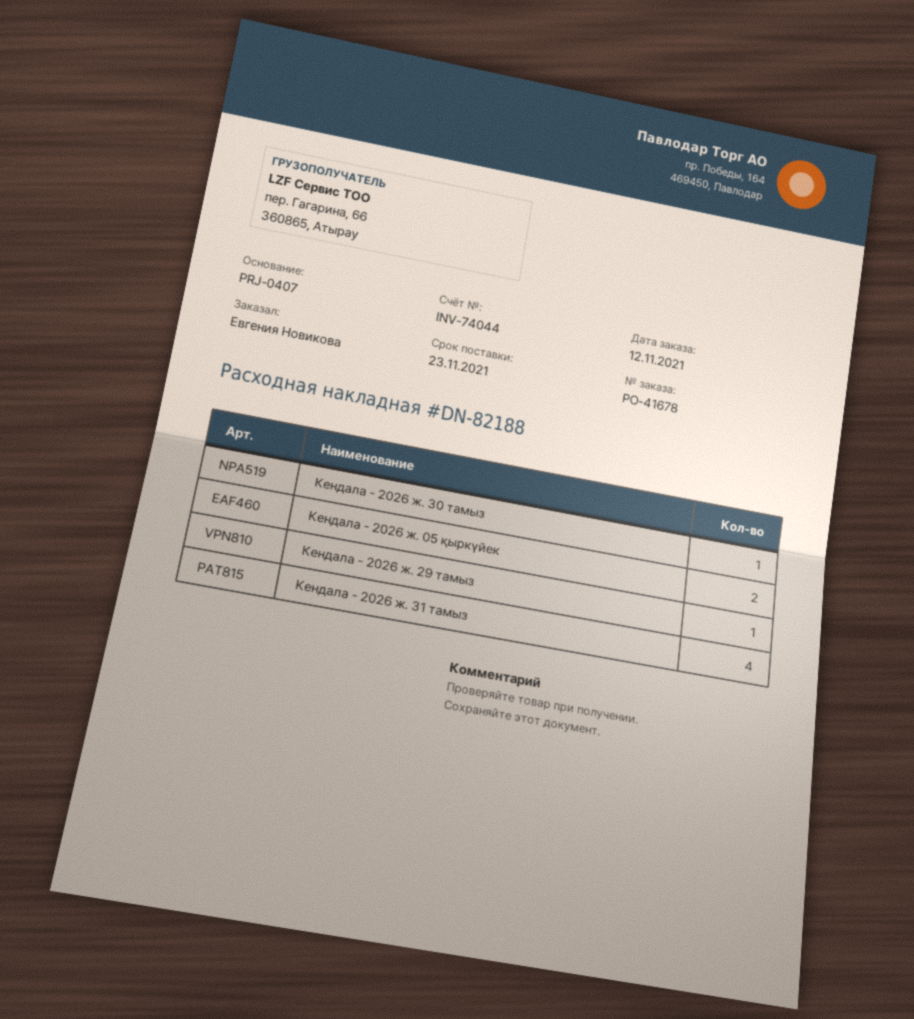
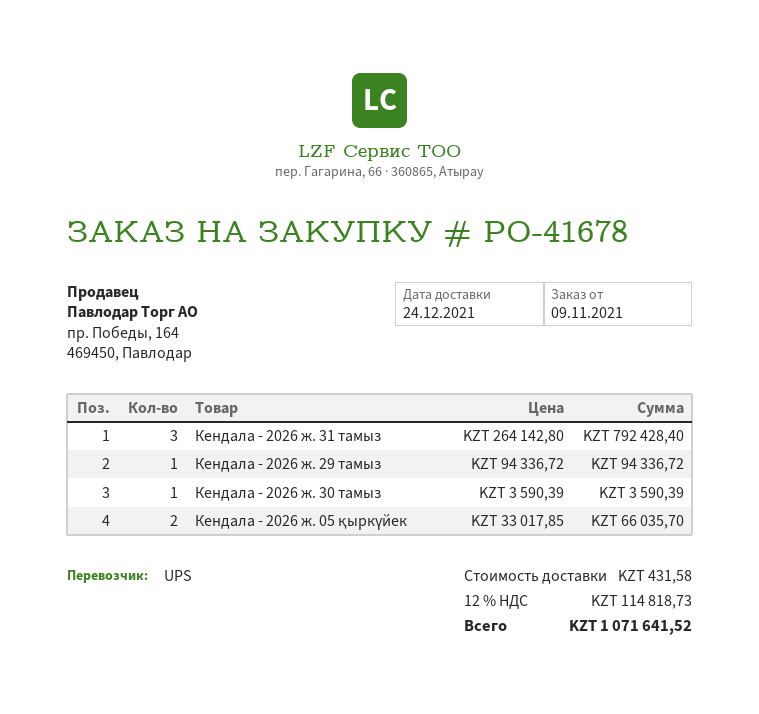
order date: 2021-11-12 -> 2021-11-09
delivery date: 2021-11-23 -> 2021-12-24
Кендала - 2026 ж. 31 тамыз: 4 -> 3

